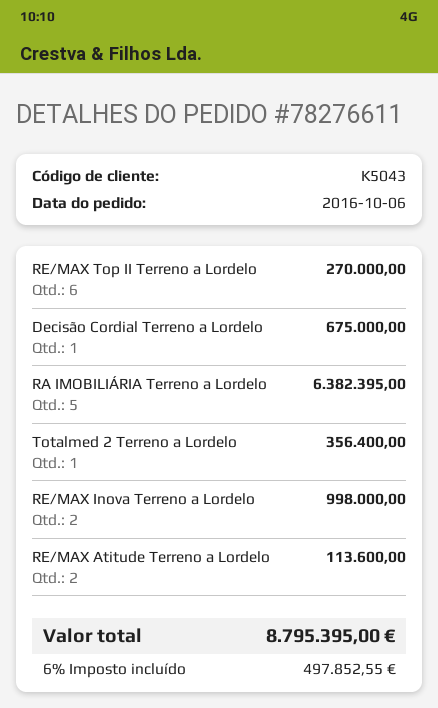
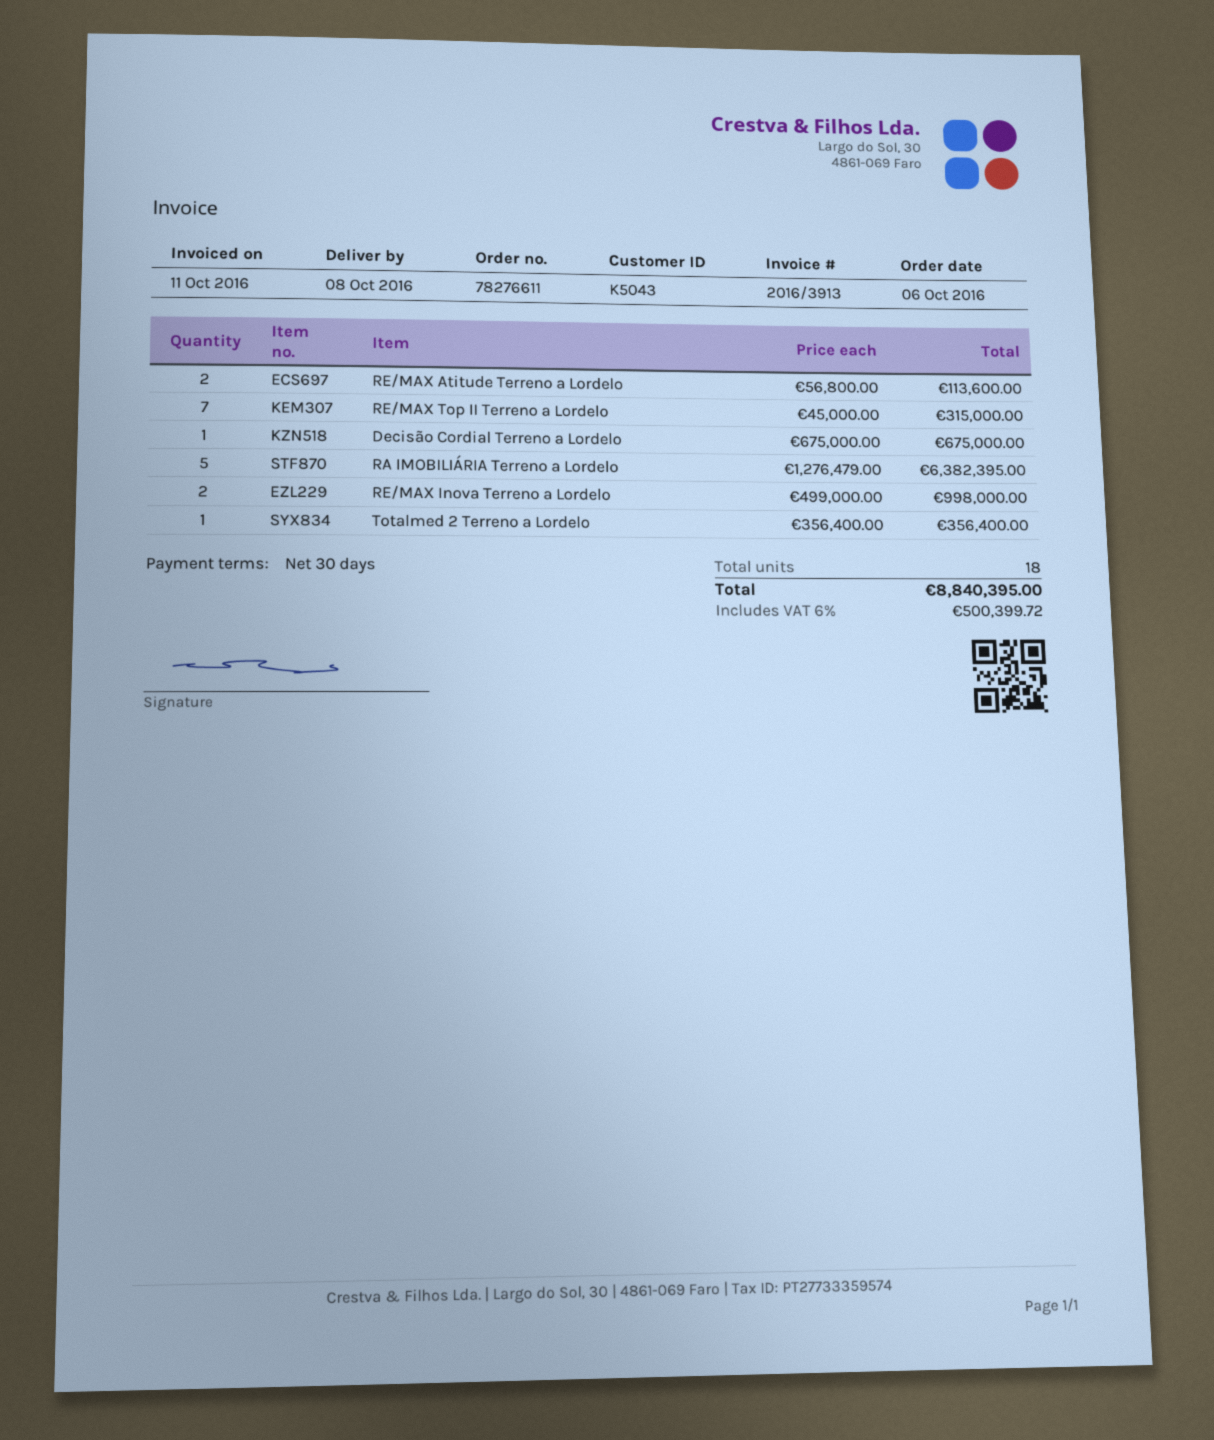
RE/MAX Top II Terreno a Lordelo: 6 for 270000.00 -> 7 for 315000.00
tax: 6% = 497852.55 -> 6% = 500399.72
total: 8795395.00 -> 8840395.00

